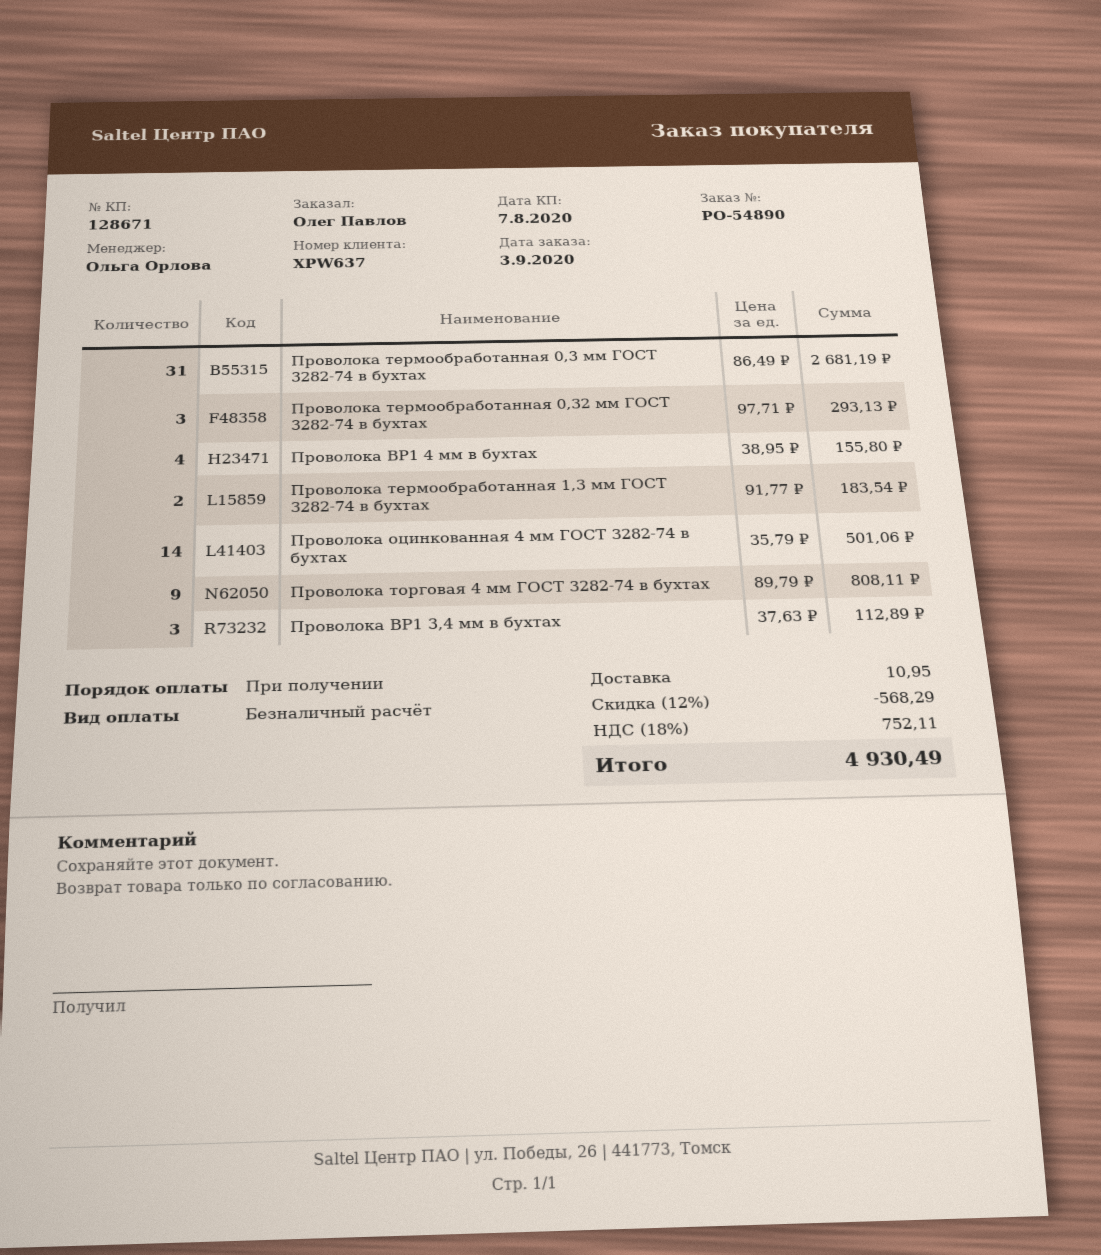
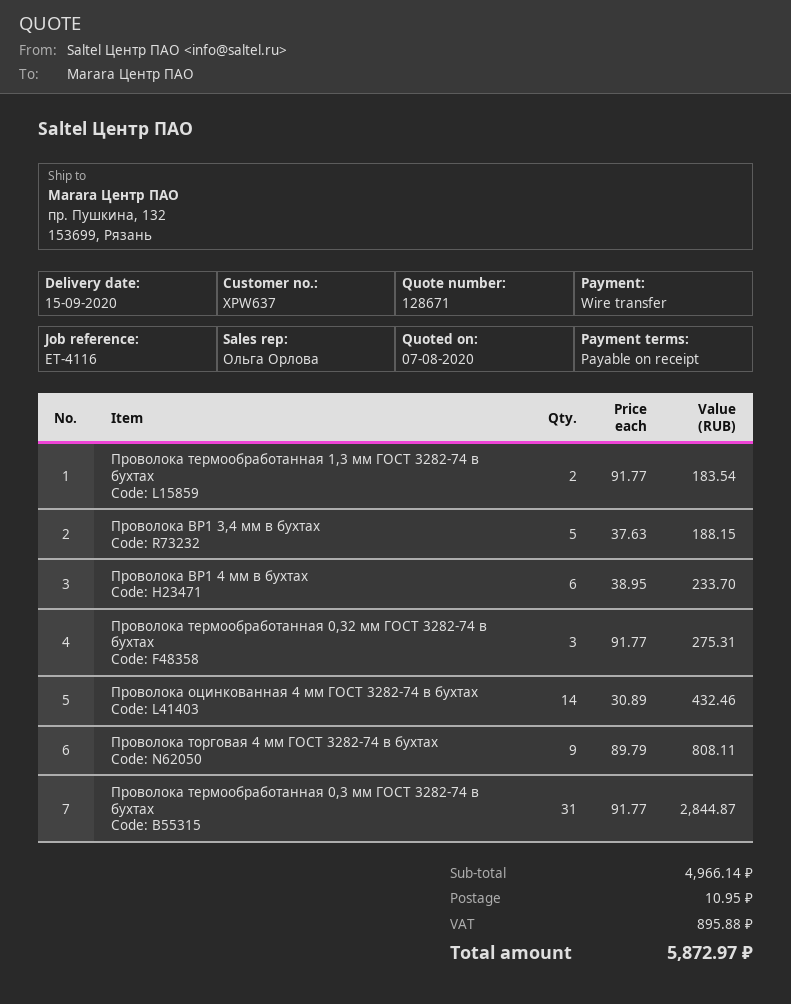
Проволока термообработанная 0,3 мм ГОСТ 3282-74 в бухтах: 31 x 86.49 = 2681.19 -> 31 x 91.77 = 2844.87
Проволока термообработанная 0,32 мм ГОСТ 3282-74 в бухтах: 3 x 97.71 = 293.13 -> 3 x 91.77 = 275.31
Проволока ВР1 4 мм в бухтах: 4 x 38.95 = 155.80 -> 6 x 38.95 = 233.70
Проволока оцинкованная 4 мм ГОСТ 3282-74 в бухтах: 14 x 35.79 = 501.06 -> 14 x 30.89 = 432.46
Проволока ВР1 3,4 мм в бухтах: 3 x 37.63 = 112.89 -> 5 x 37.63 = 188.15
discount: 12% = 568.29 -> none
tax: 752.11 -> 895.88
total: 4930.49 -> 5872.97

